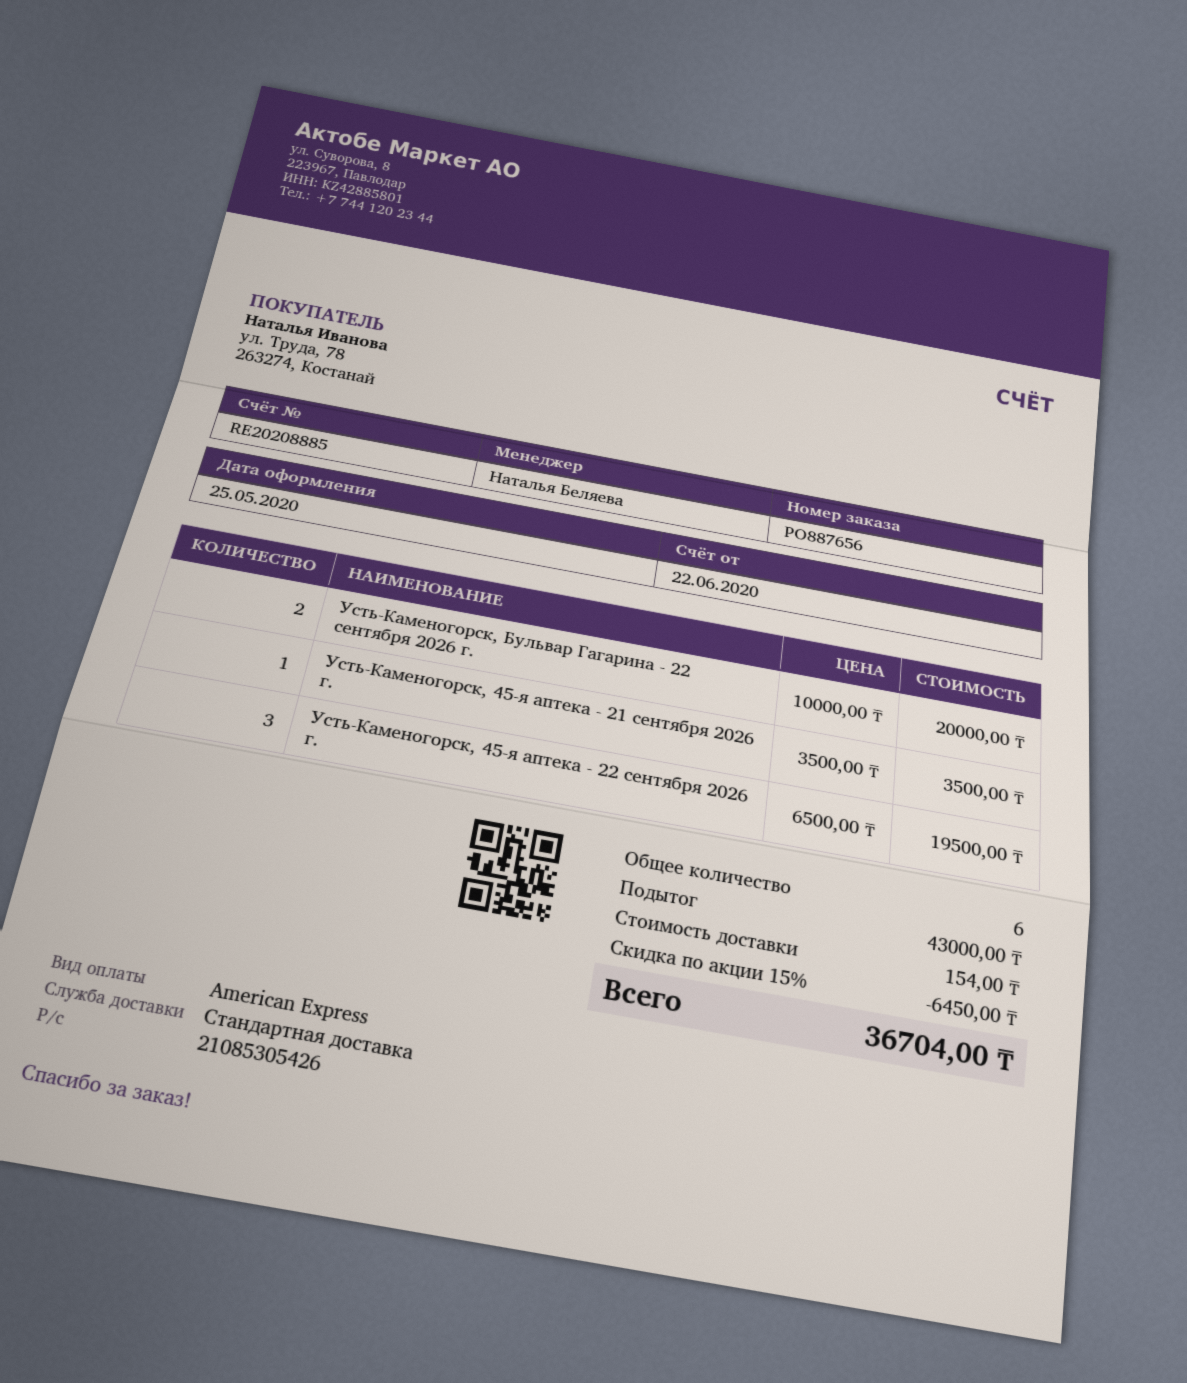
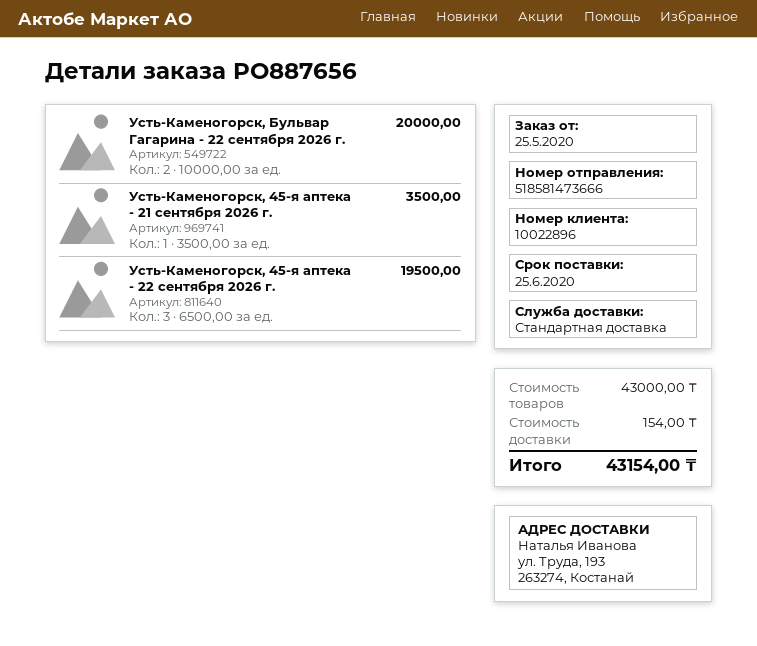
discount: 15% = 6450.00 -> none
total: 36704.00 -> 43154.00

